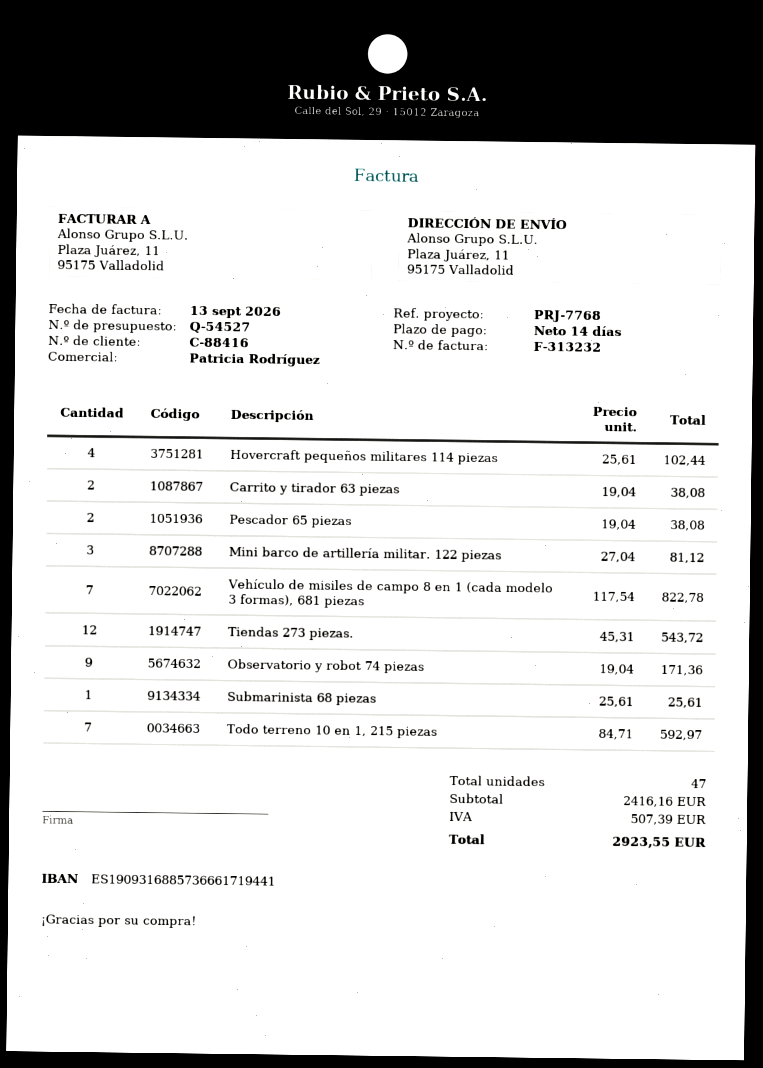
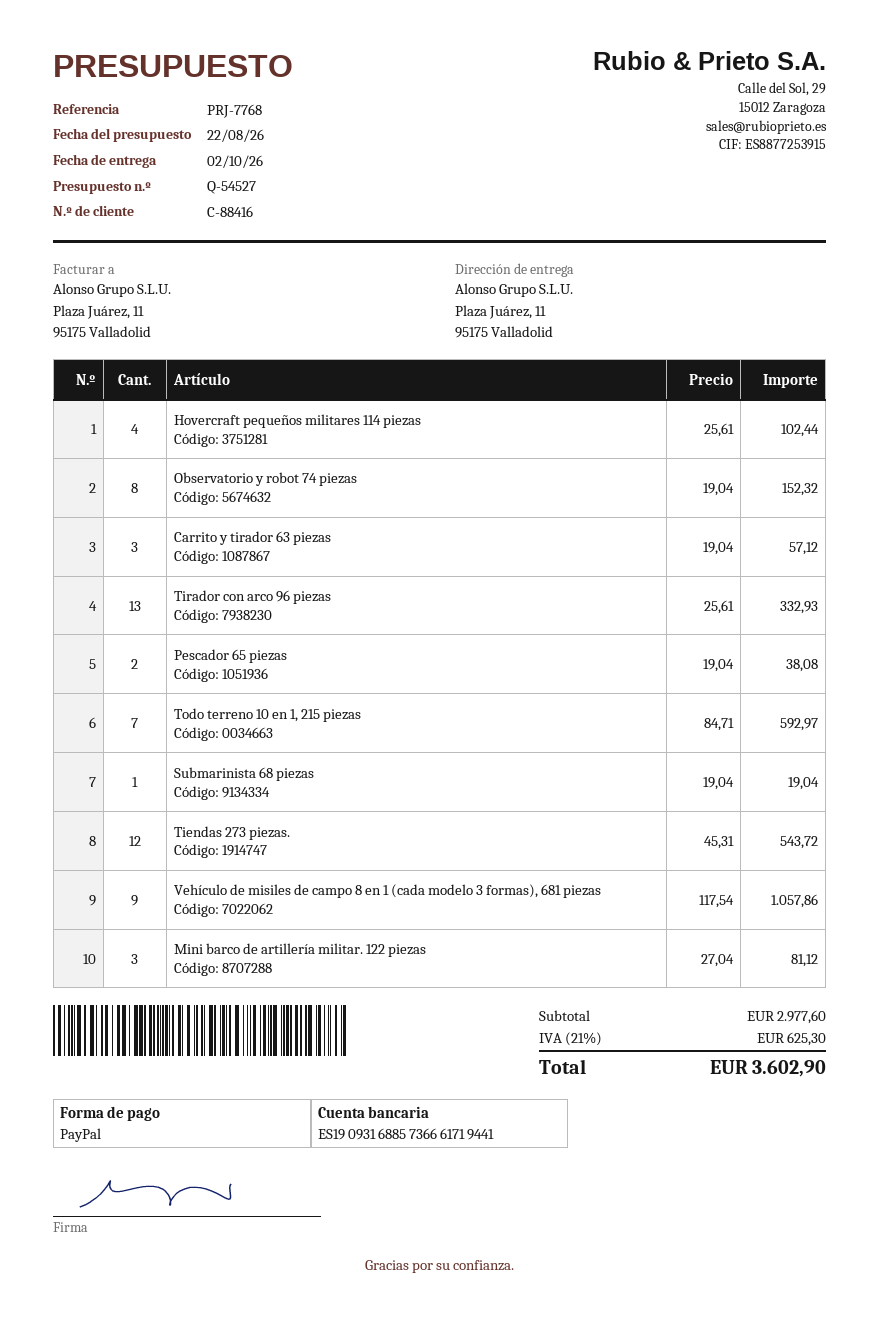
Carrito y tirador 63 piezas: 2 x 19.04 = 38.08 -> 3 x 19.04 = 57.12
Vehículo de misiles de campo 8 en 1 (cada modelo 3 formas), 681 piezas: 7 x 117.54 = 822.78 -> 9 x 117.54 = 1057.86
Observatorio y robot 74 piezas: 9 x 19.04 = 171.36 -> 8 x 19.04 = 152.32
Submarinista 68 piezas: 1 x 25.61 = 25.61 -> 1 x 19.04 = 19.04
Tirador con arco 96 piezas: none -> 13 x 25.61 = 332.93
subtotal: 2416.16 -> 2977.60
tax: 507.39 -> 625.30
total: 2923.55 -> 3602.90

